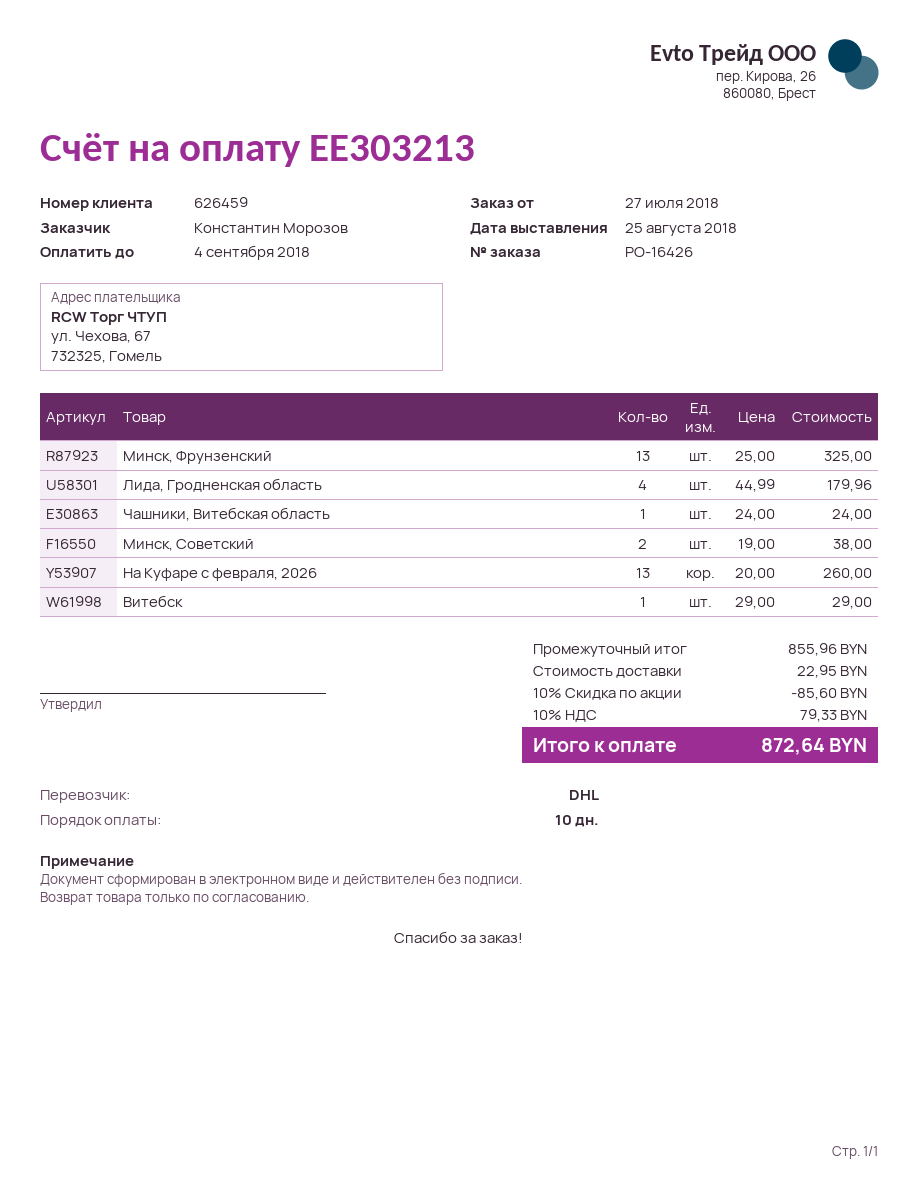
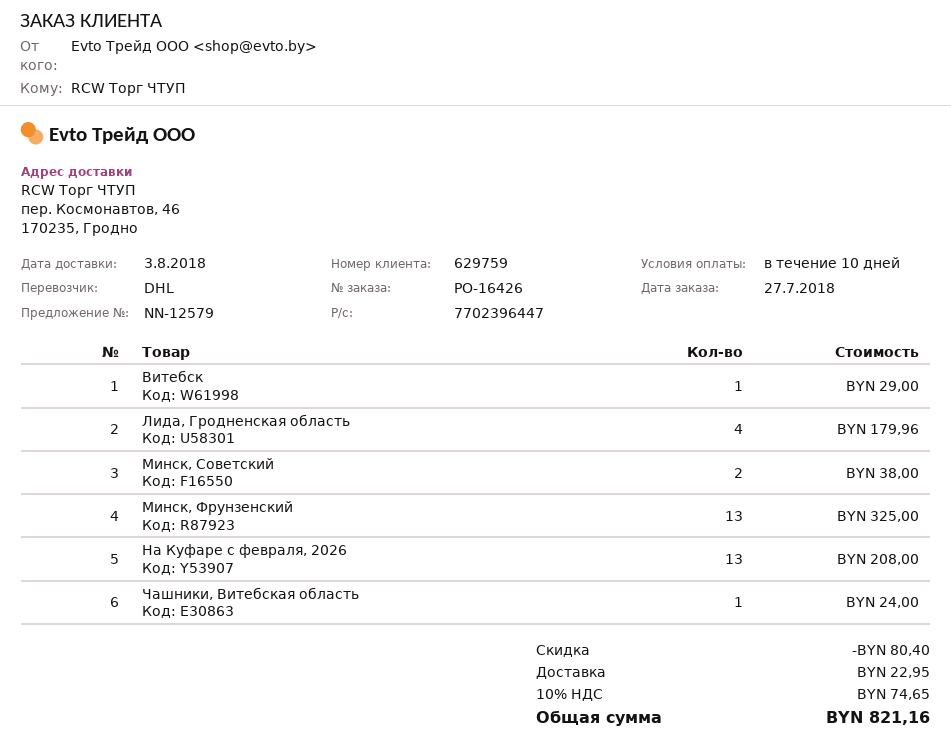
customer number: 626459 -> 629759
На Куфаре с февраля, 2026: 13 for 260.00 -> 13 for 208.00
discount: 85.60 -> 80.40
tax: 10% = 79.33 -> 10% = 74.65
total: 872.64 -> 821.16

